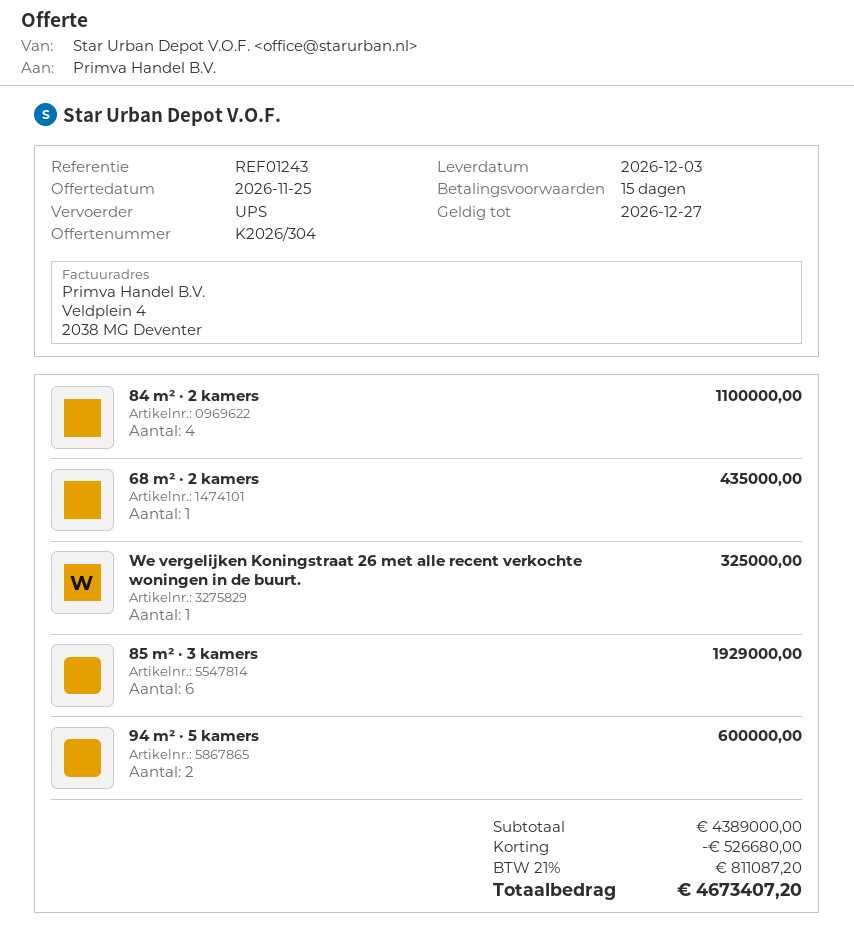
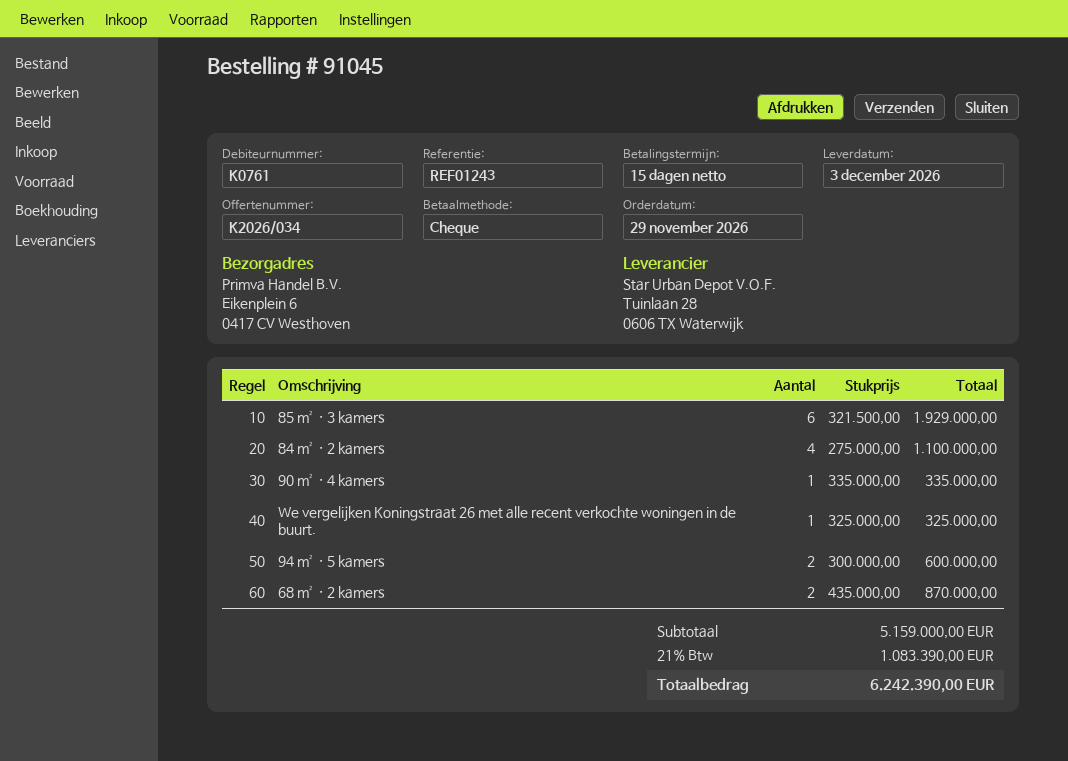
quote number: K2026/304 -> K2026/034
68 m² · 2 kamers: 1 for 435000.00 -> 2 for 870000.00
90 m² · 4 kamers: none -> 1 for 335000.00
subtotal: 4389000.00 -> 5159000.00
discount: 526680.00 -> none
tax: 21% = 811087.20 -> 21% = 1083390.00
total: 4673407.20 -> 6242390.00

